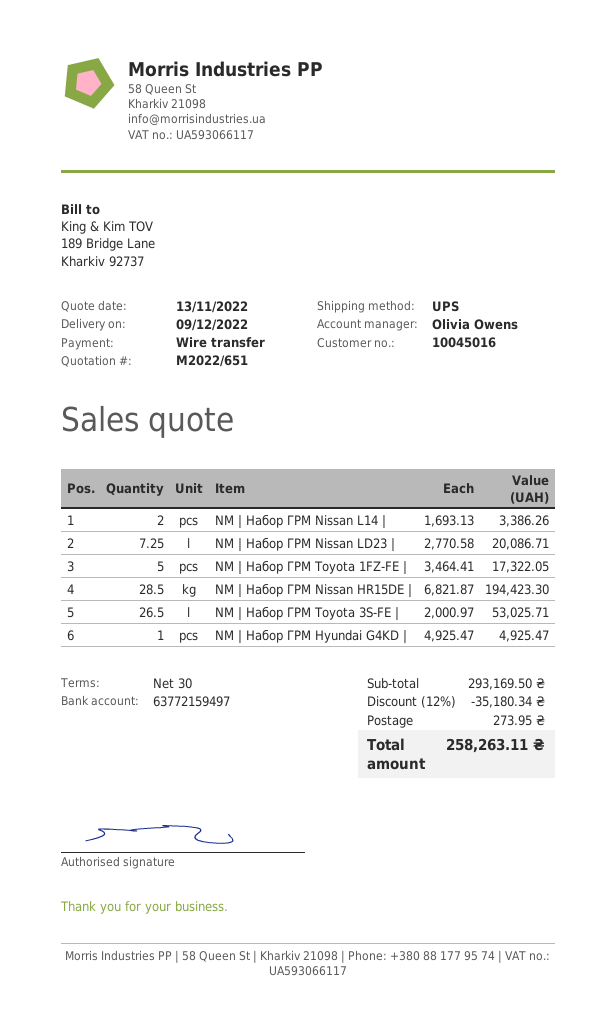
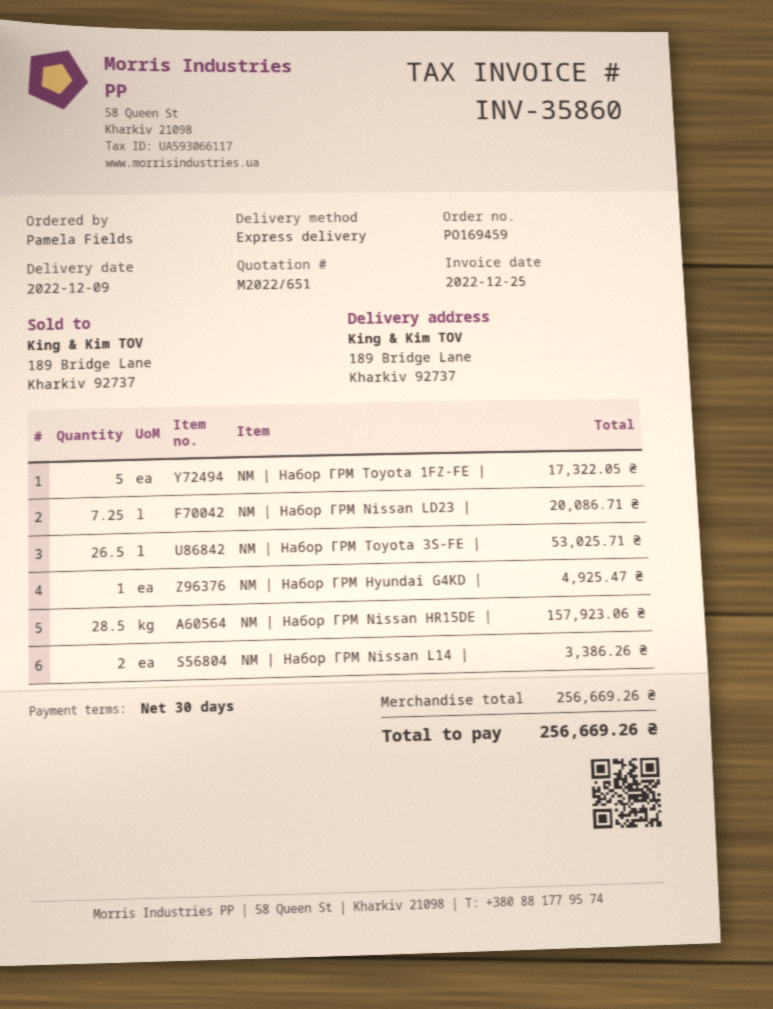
shipping method: UPS -> express
NM | Набор ГРМ Nissan HR15DE |: 28.5 for 194423.30 -> 28.5 for 157923.06
subtotal: 293169.50 -> 256669.26
discount: 12% = 35180.34 -> none
shipping: 273.95 -> none
total: 258263.11 -> 256669.26

